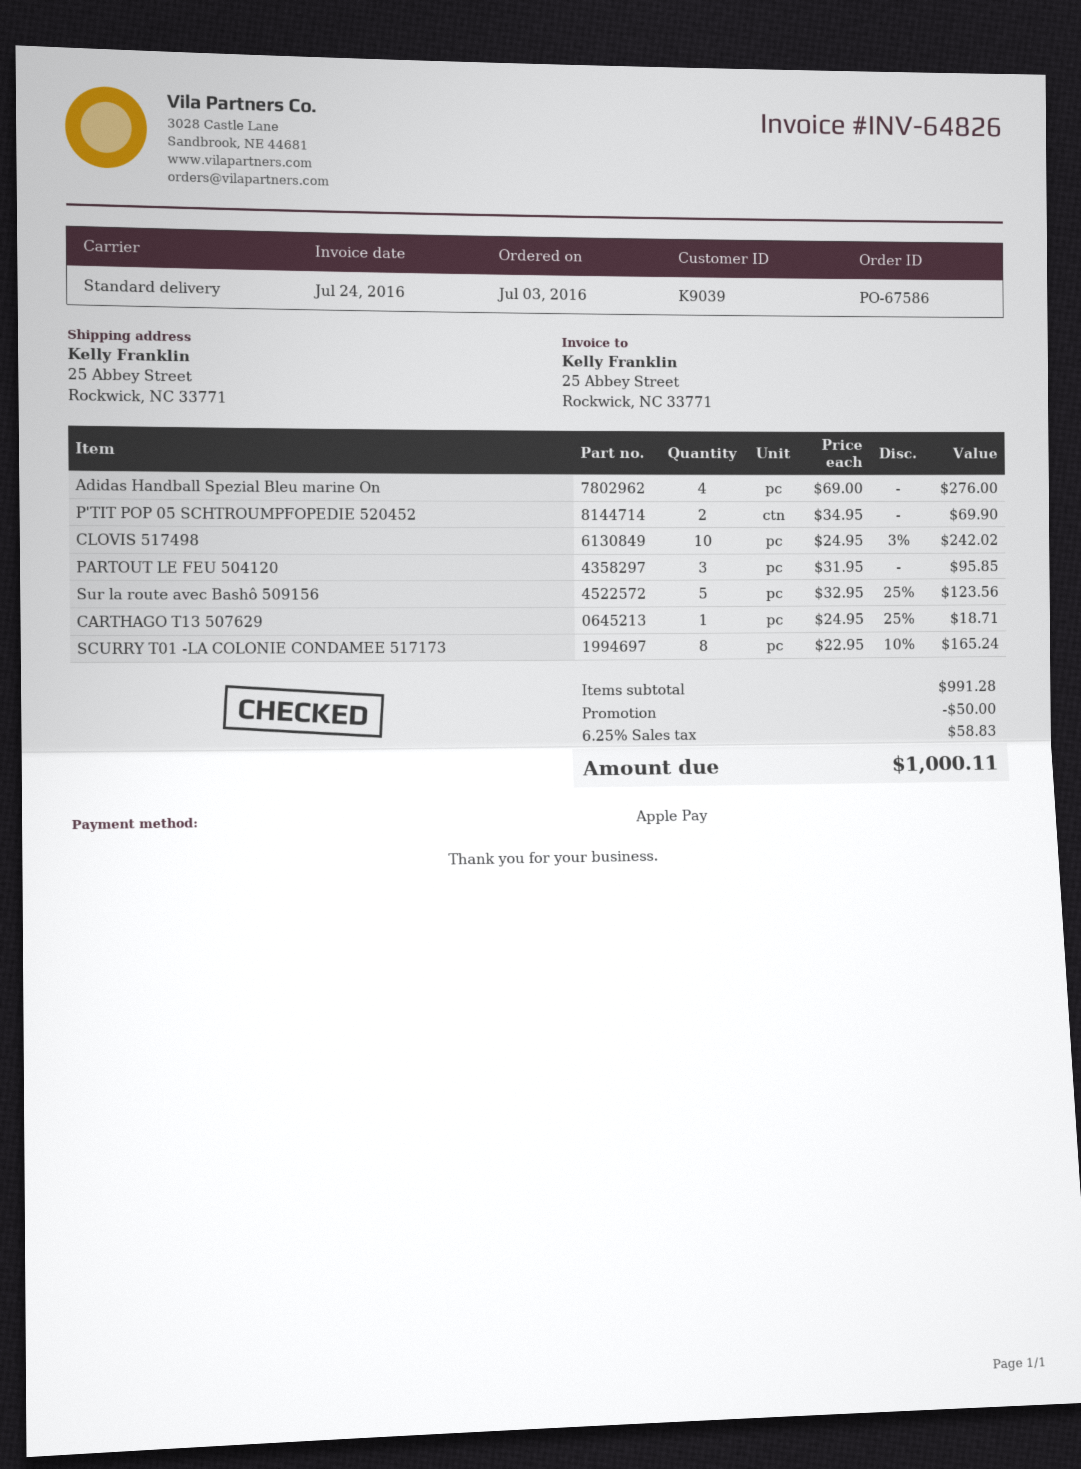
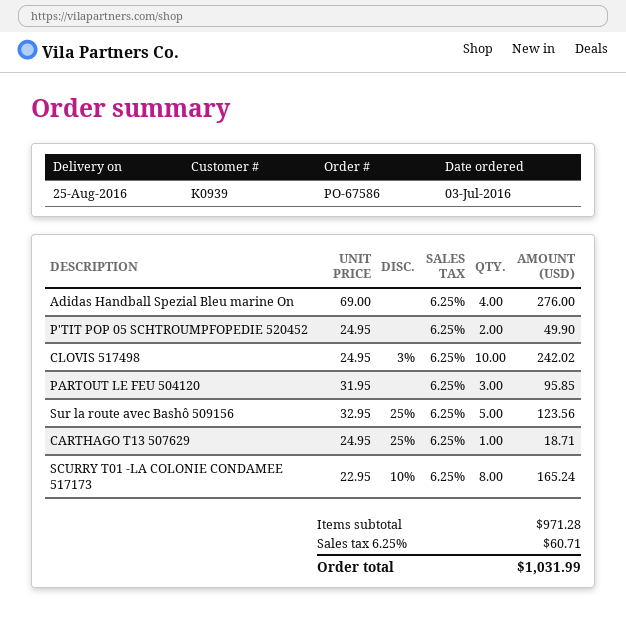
customer number: K9039 -> K0939
P'TIT POP 05 SCHTROUMPFOPEDIE 520452: 2 x 34.95 = 69.90 -> 2 x 24.95 = 49.90
subtotal: 991.28 -> 971.28
discount: 50.00 -> none
tax: 6.25% = 58.83 -> 6.25% = 60.71
total: 1000.11 -> 1031.99

